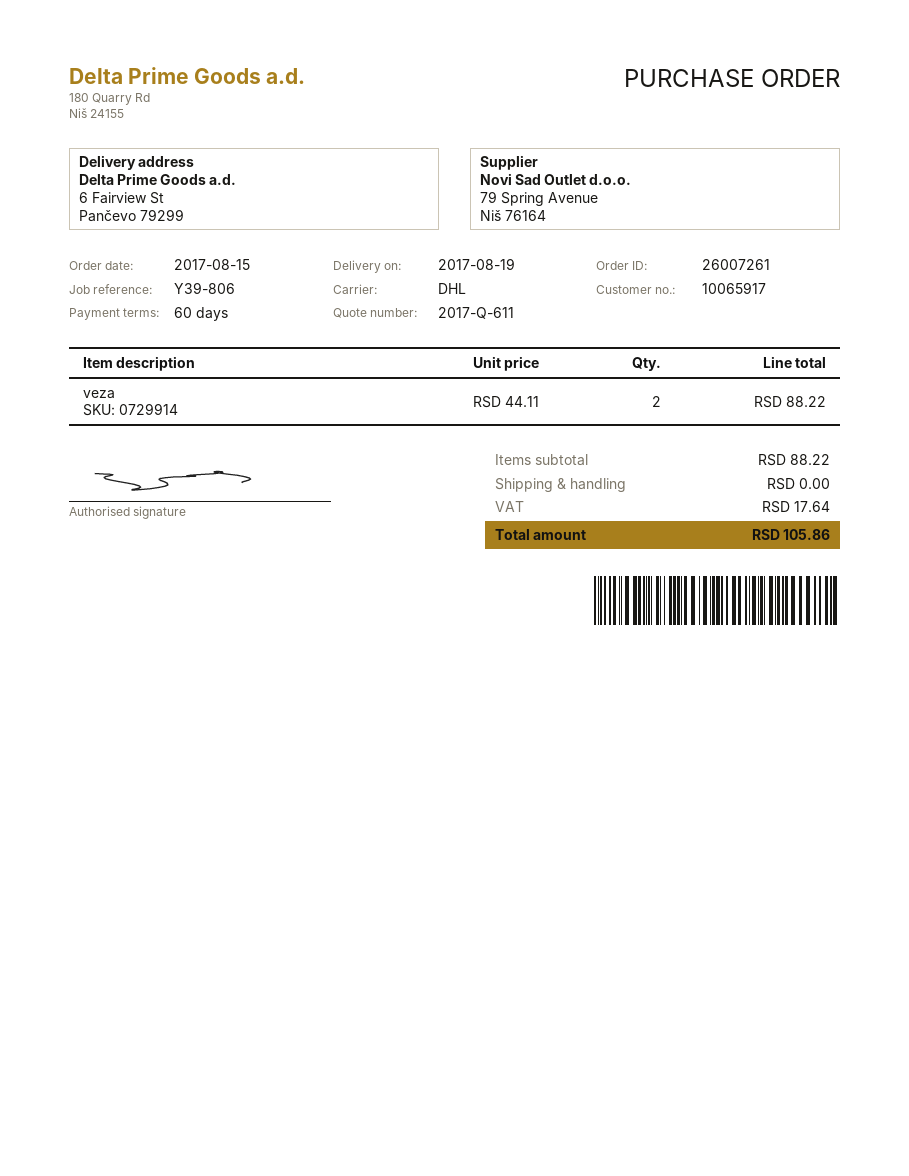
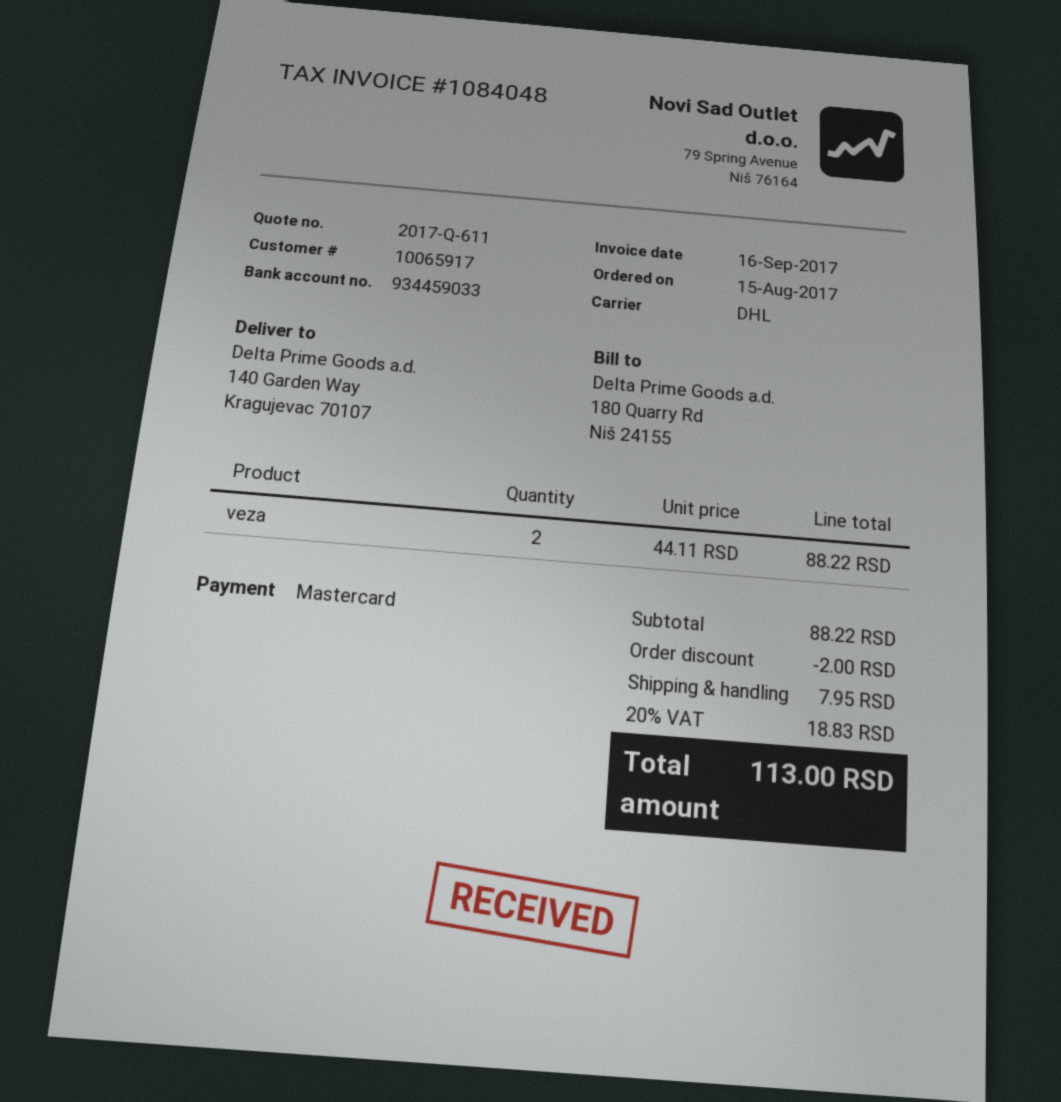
ship to: 6 Fairview St, Pančevo 79299 -> 140 Garden Way, Kragujevac 70107
discount: none -> 2.00
shipping: 0.00 -> 7.95
tax: 17.64 -> 18.83
total: 105.86 -> 113.00

